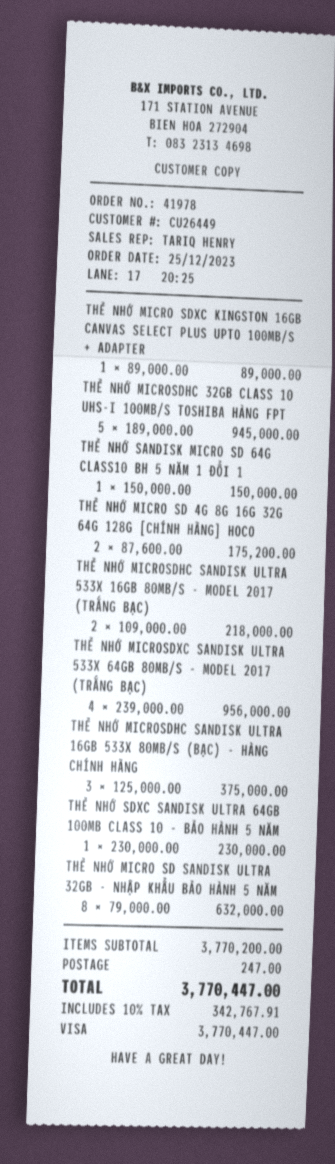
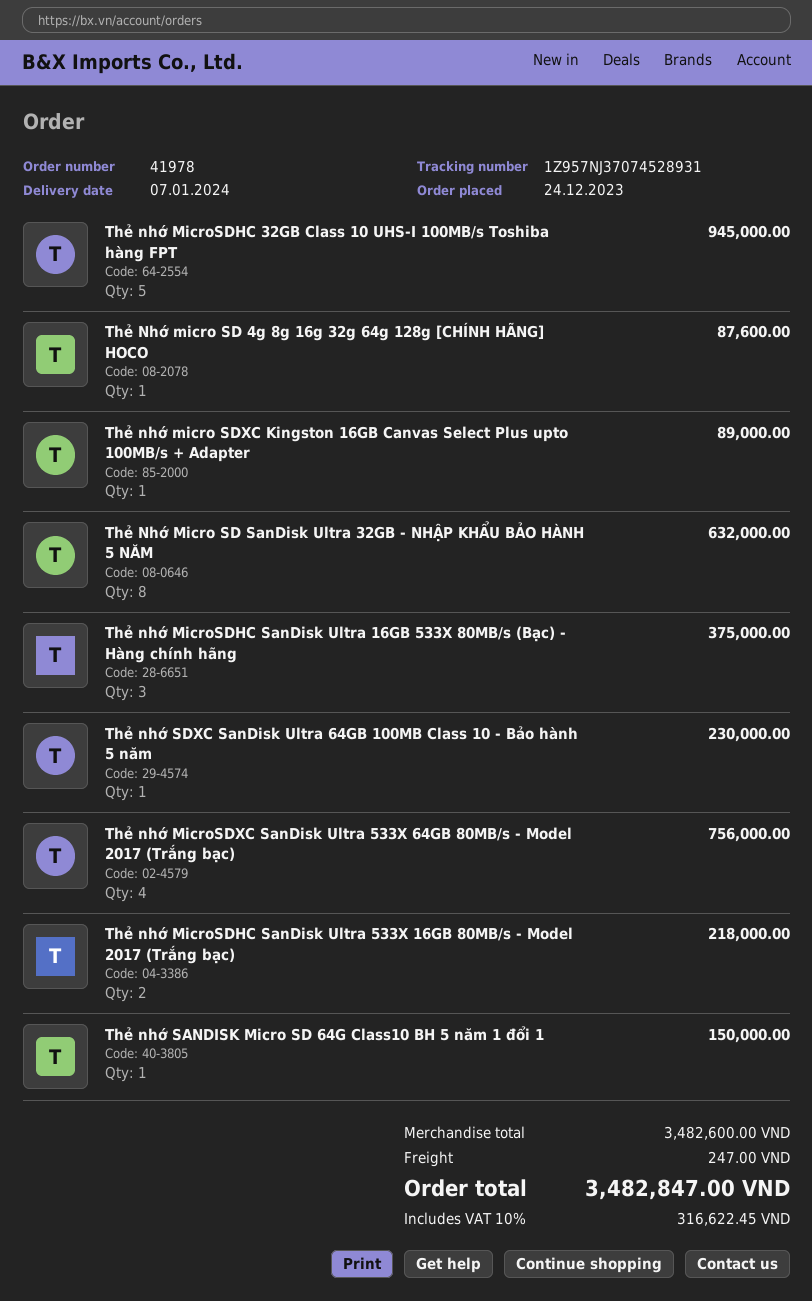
order date: 2023-12-25 -> 2023-12-24
THẺ NHỚ MICRO SD 4G 8G 16G 32G 64G 128G [CHÍNH HÃNG] HOCO: 2 for 175200.00 -> 1 for 87600.00
THẺ NHỚ MICROSDXC SANDISK ULTRA 533X 64GB 80MB/S - MODEL 2017 (TRẮNG BẠC): 4 for 956000.00 -> 4 for 756000.00
subtotal: 3770200.00 -> 3482600.00
tax: 10% = 342767.91 -> 10% = 316622.45
total: 3770447.00 -> 3482847.00

